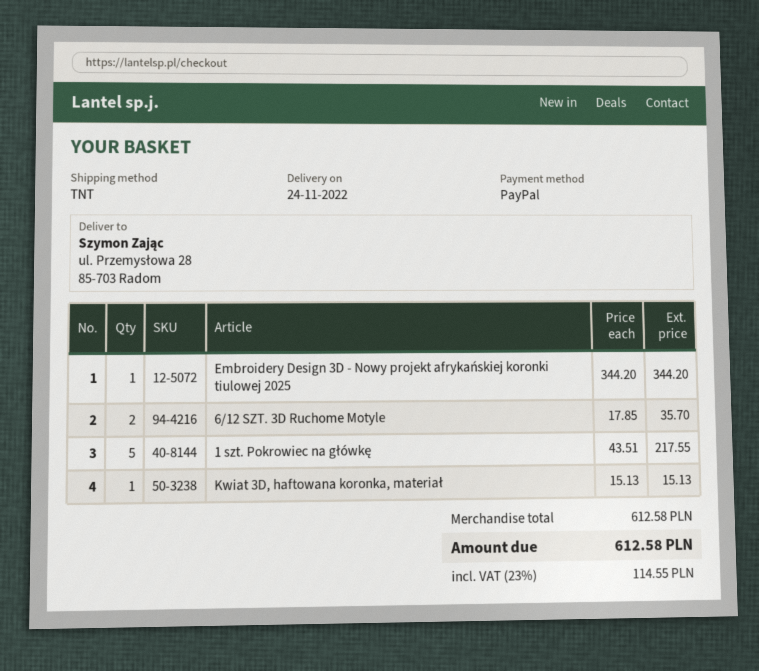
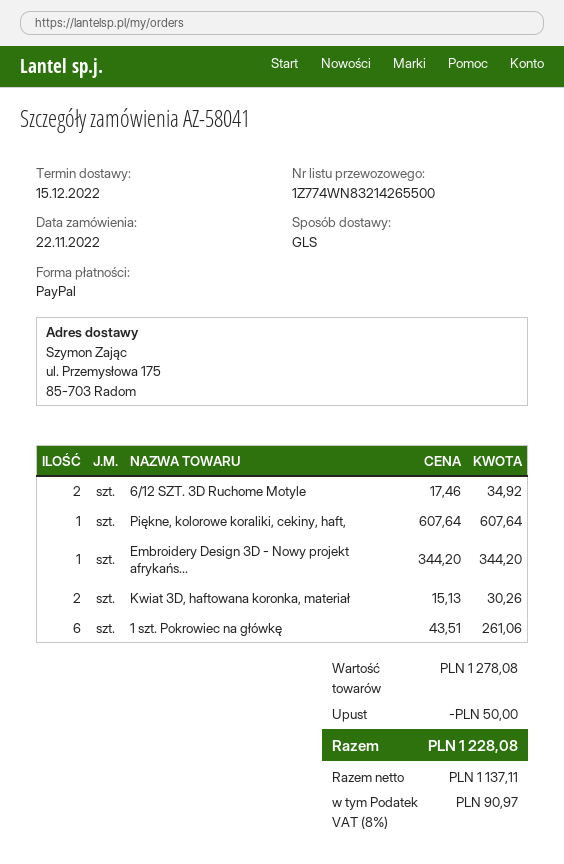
delivery date: 2022-11-24 -> 2022-12-15
shipping method: TNT -> GLS
ship to: ul. Przemysłowa 28, 85-703 Radom -> ul. Przemysłowa 175, 85-703 Radom
6/12 SZT. 3D Ruchome Motyle: 2 x 17.85 = 35.70 -> 2 x 17.46 = 34.92
1 szt. Pokrowiec na główkę: 5 x 43.51 = 217.55 -> 6 x 43.51 = 261.06
Kwiat 3D, haftowana koronka, materiał: 1 x 15.13 = 15.13 -> 2 x 15.13 = 30.26
Piękne, kolorowe koraliki, cekiny, haft,: none -> 1 x 607.64 = 607.64
subtotal: 612.58 -> 1278.08
discount: none -> 50.00
tax: 23% = 114.55 -> 8% = 90.97
total: 612.58 -> 1228.08

